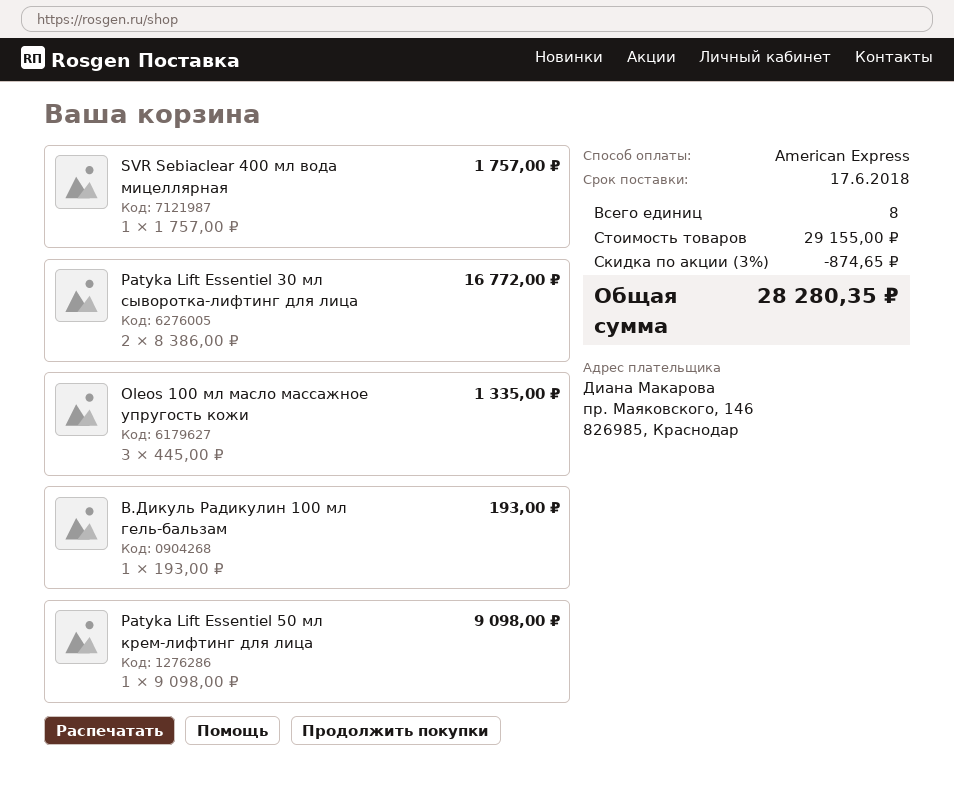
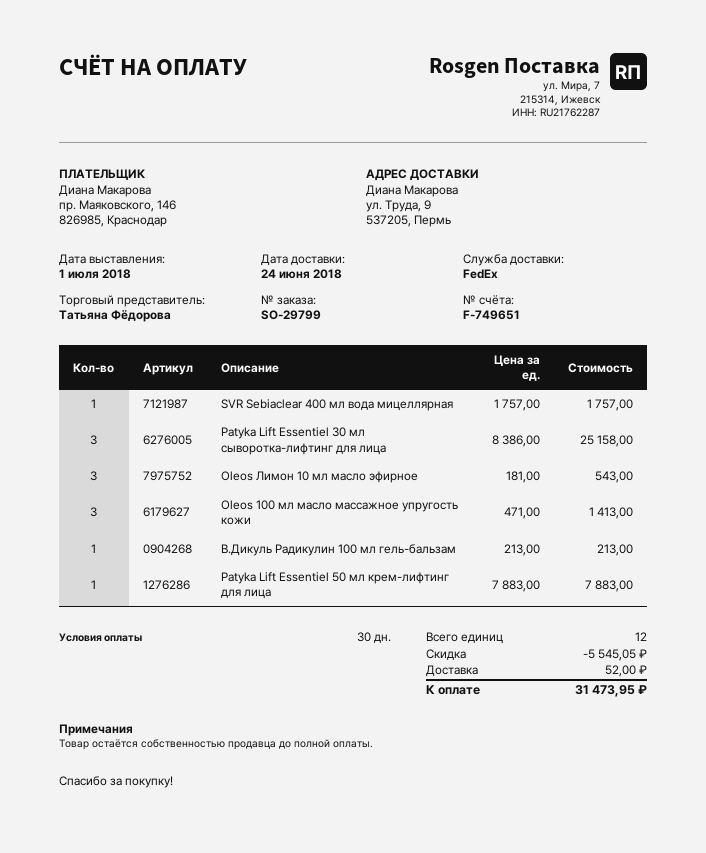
delivery date: 2018-06-17 -> 2018-06-24
Patyka Lift Essentiel 30 мл сыворотка-лифтинг для лица: 2 x 8386.00 = 16772.00 -> 3 x 8386.00 = 25158.00
Oleos 100 мл масло массажное упругость кожи: 3 x 445.00 = 1335.00 -> 3 x 471.00 = 1413.00
В.Дикуль Радикулин 100 мл гель-бальзам: 1 x 193.00 = 193.00 -> 1 x 213.00 = 213.00
Patyka Lift Essentiel 50 мл крем-лифтинг для лица: 1 x 9098.00 = 9098.00 -> 1 x 7883.00 = 7883.00
Oleos Лимон 10 мл масло эфирное: none -> 3 x 181.00 = 543.00
total quantity: 8 -> 12
discount: 874.65 -> 5545.05
shipping: none -> 52.00
total: 28280.35 -> 31473.95

